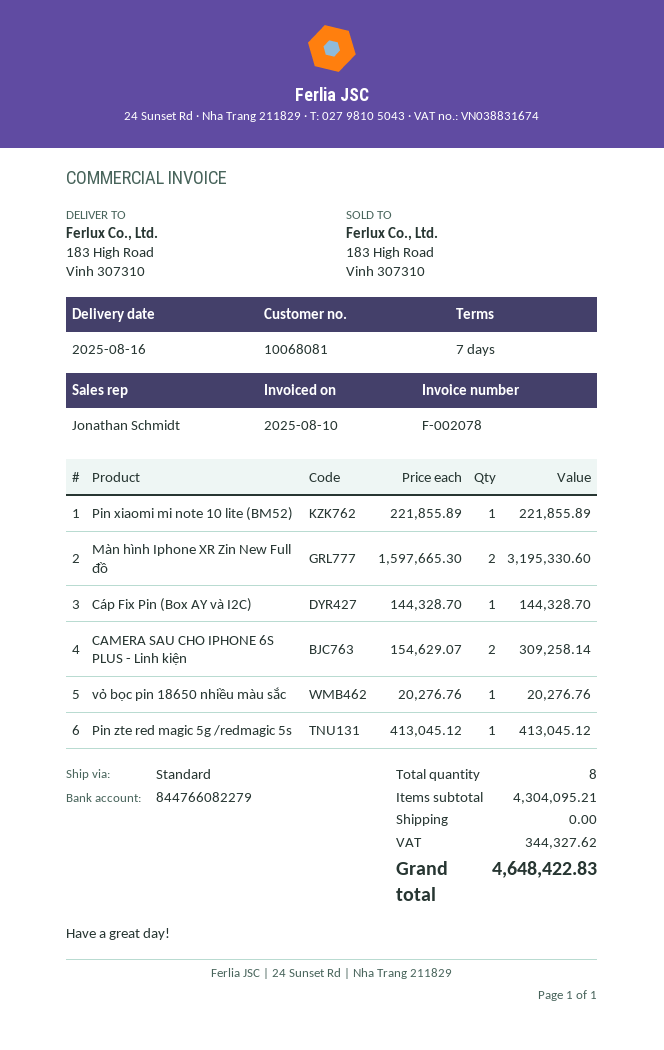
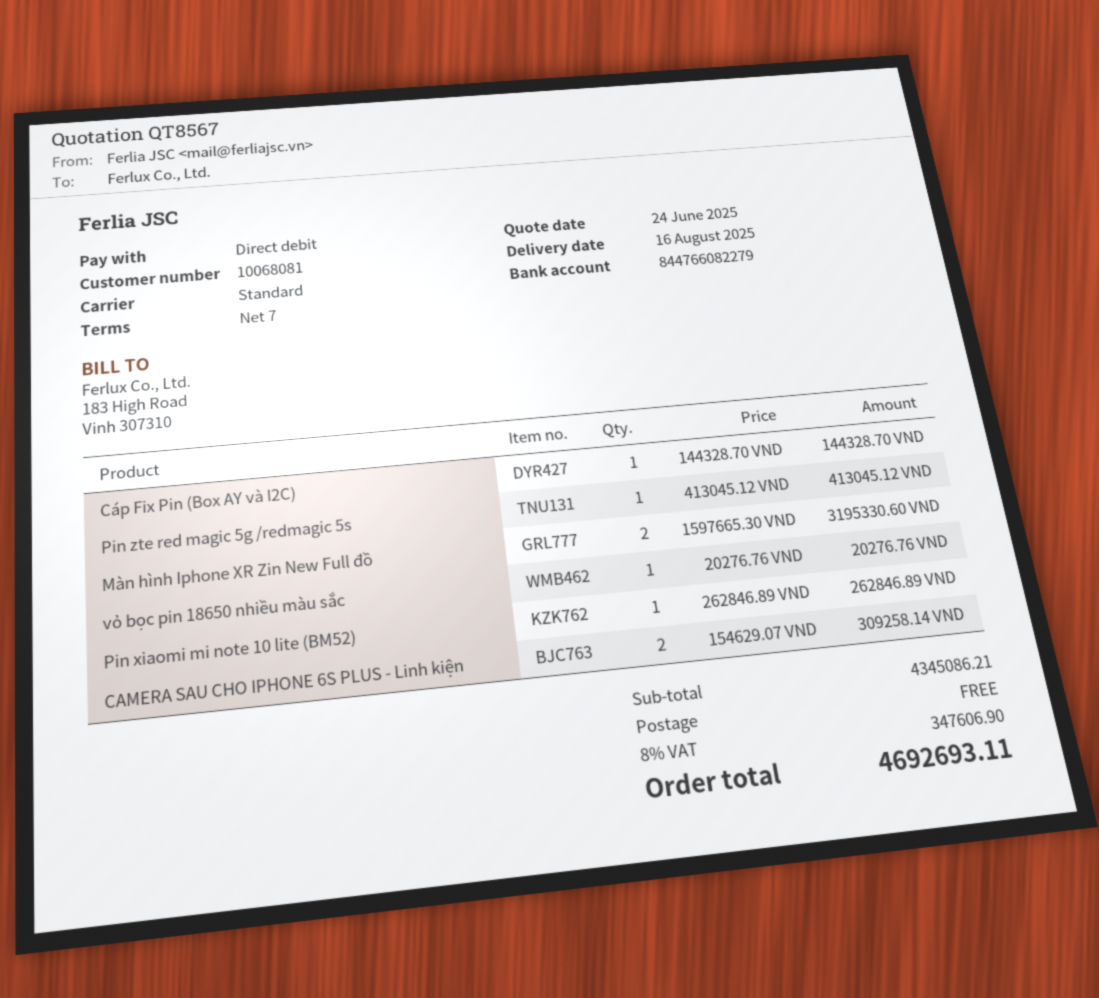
Pin xiaomi mi note 10 lite (BM52): 1 x 221855.89 = 221855.89 -> 1 x 262846.89 = 262846.89
subtotal: 4304095.21 -> 4345086.21
tax: 344327.62 -> 347606.90
total: 4648422.83 -> 4692693.11

